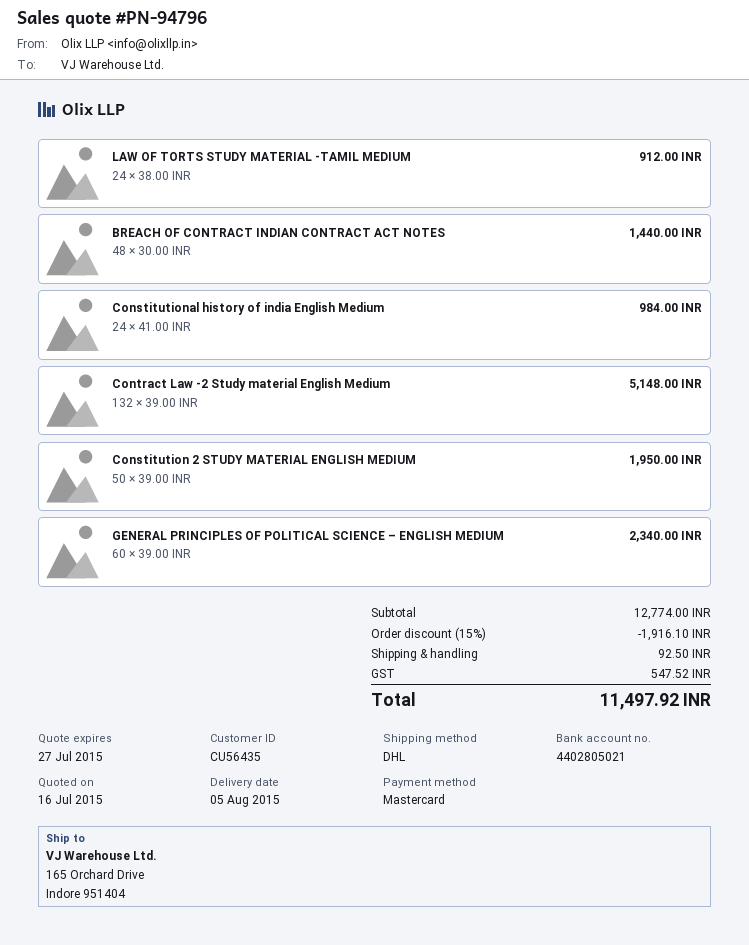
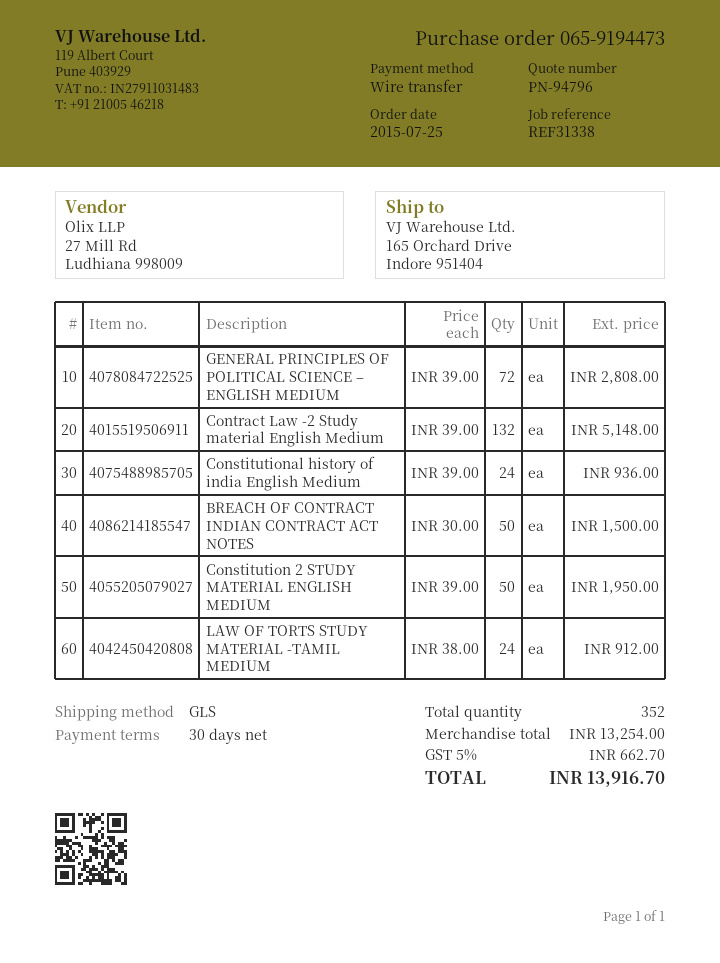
payment method: Mastercard -> bank transfer
shipping method: DHL -> GLS
BREACH OF CONTRACT INDIAN CONTRACT ACT NOTES: 48 x 30.00 = 1440.00 -> 50 x 30.00 = 1500.00
Constitutional history of india English Medium: 24 x 41.00 = 984.00 -> 24 x 39.00 = 936.00
GENERAL PRINCIPLES OF POLITICAL SCIENCE – ENGLISH MEDIUM: 60 x 39.00 = 2340.00 -> 72 x 39.00 = 2808.00
subtotal: 12774.00 -> 13254.00
discount: 15% = 1916.10 -> none
shipping: 92.50 -> none
tax: 547.52 -> 662.70
total: 11497.92 -> 13916.70

